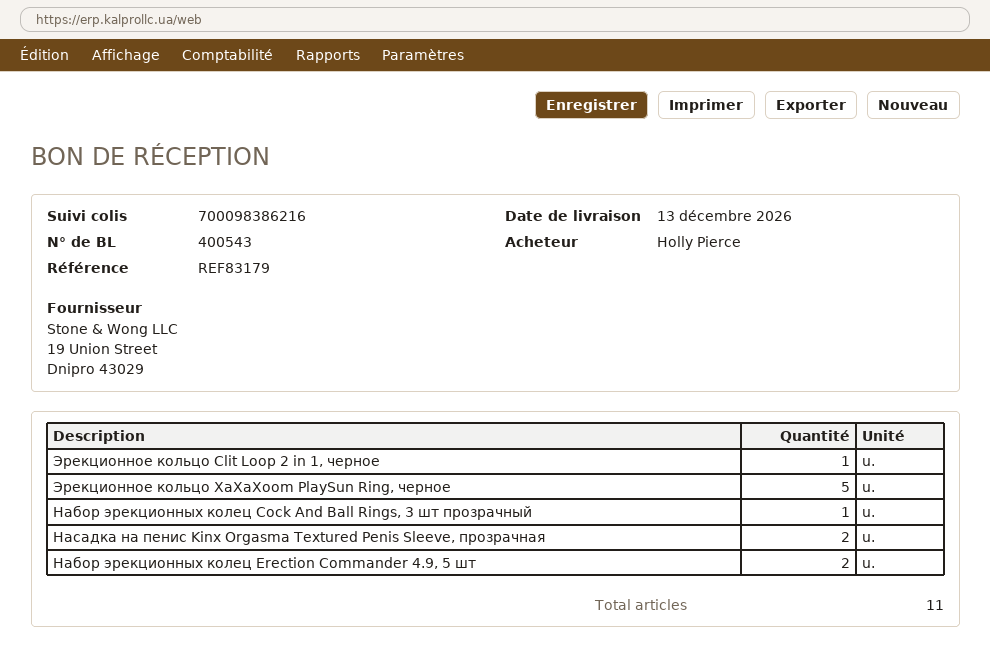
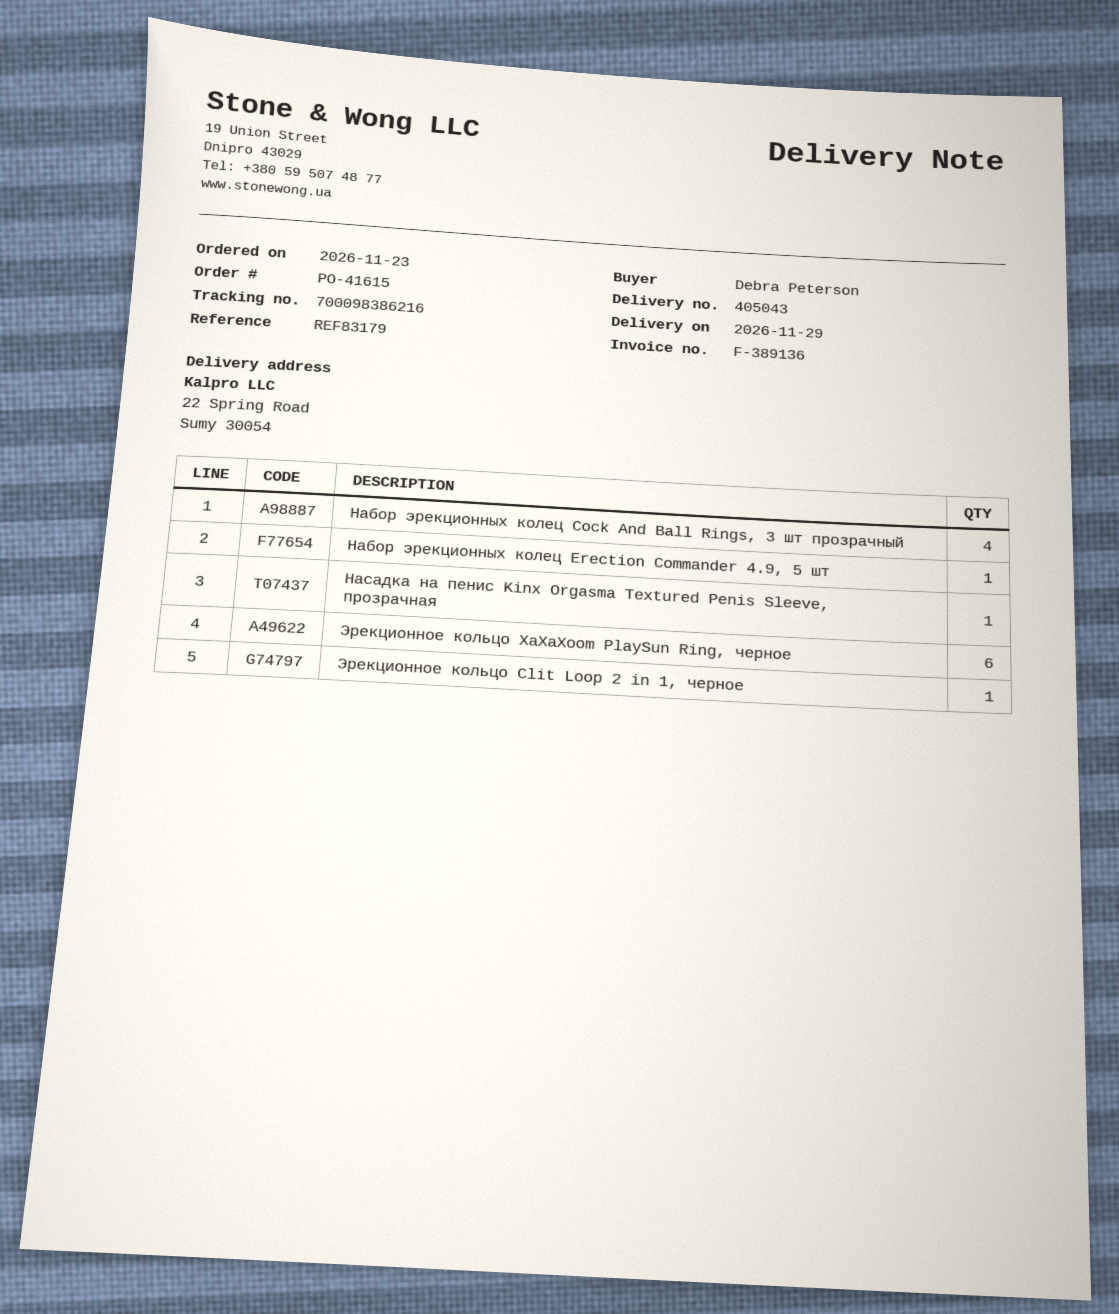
delivery note number: 400543 -> 405043
delivery date: 2026-12-13 -> 2026-11-29
ordered by: Holly Pierce -> Debra Peterson
Эрекционное кольцо XaXaXoom PlaySun Ring, черное: 5 -> 6
Набор эрекционных колец Cock And Ball Rings, 3 шт прозрачный: 1 -> 4
Насадка на пенис Kinx Orgasma Textured Penis Sleeve, прозрачная: 2 -> 1
Набор эрекционных колец Erection Commander 4.9, 5 шт: 2 -> 1

